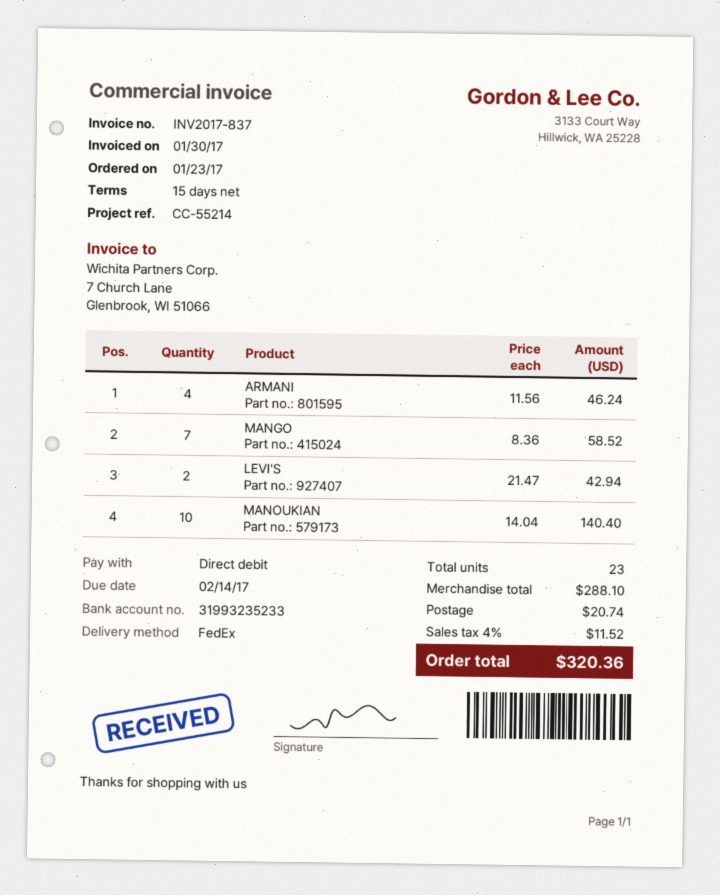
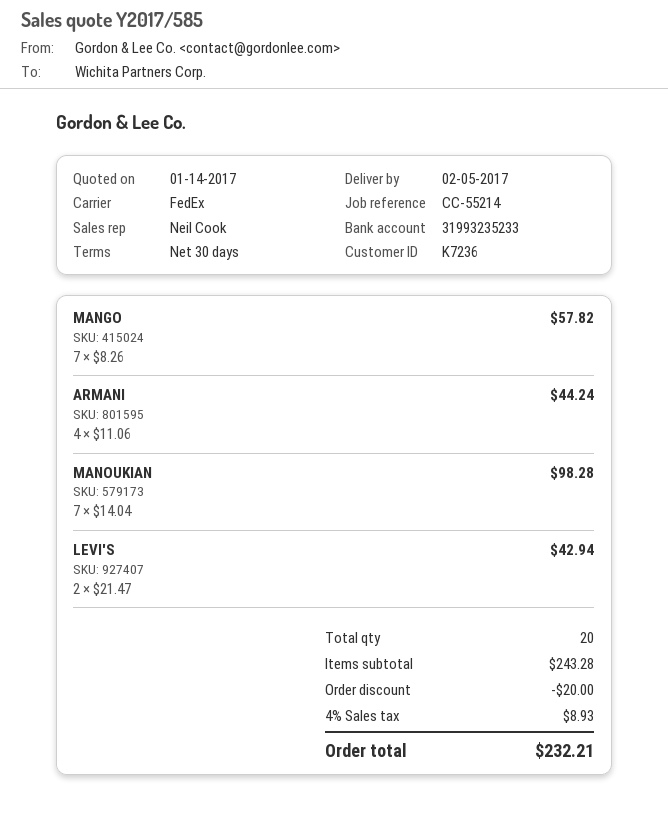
payment terms: 15 days -> 30 days
ARMANI: 4 x 11.56 = 46.24 -> 4 x 11.06 = 44.24
MANGO: 7 x 8.36 = 58.52 -> 7 x 8.26 = 57.82
MANOUKIAN: 10 x 14.04 = 140.40 -> 7 x 14.04 = 98.28
total quantity: 23 -> 20
subtotal: 288.10 -> 243.28
discount: none -> 20.00
shipping: 20.74 -> none
tax: 4% = 11.52 -> 4% = 8.93
total: 320.36 -> 232.21

